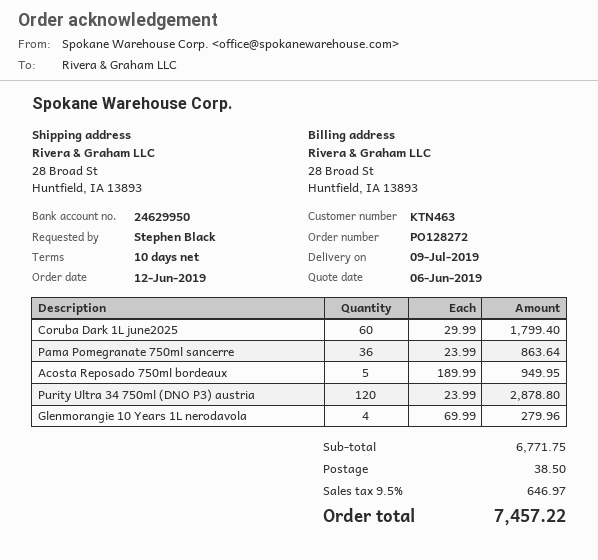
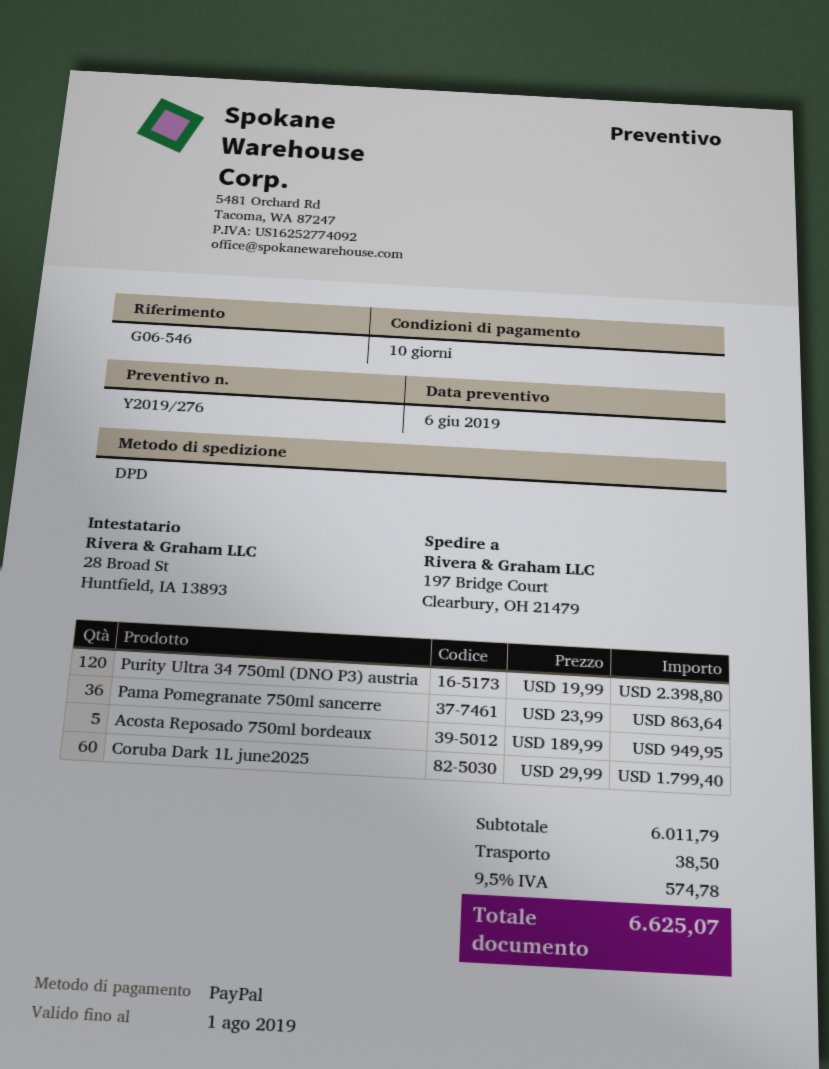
ship to: 28 Broad St, Huntfield, IA 13893 -> 197 Bridge Court, Clearbury, OH 21479
Purity Ultra 34 750ml (DNO P3) austria: 120 x 23.99 = 2878.80 -> 120 x 19.99 = 2398.80
Glenmorangie 10 Years 1L nerodavola: 4 x 69.99 = 279.96 -> none
subtotal: 6771.75 -> 6011.79
tax: 9.5% = 646.97 -> 9.5% = 574.78
total: 7457.22 -> 6625.07

